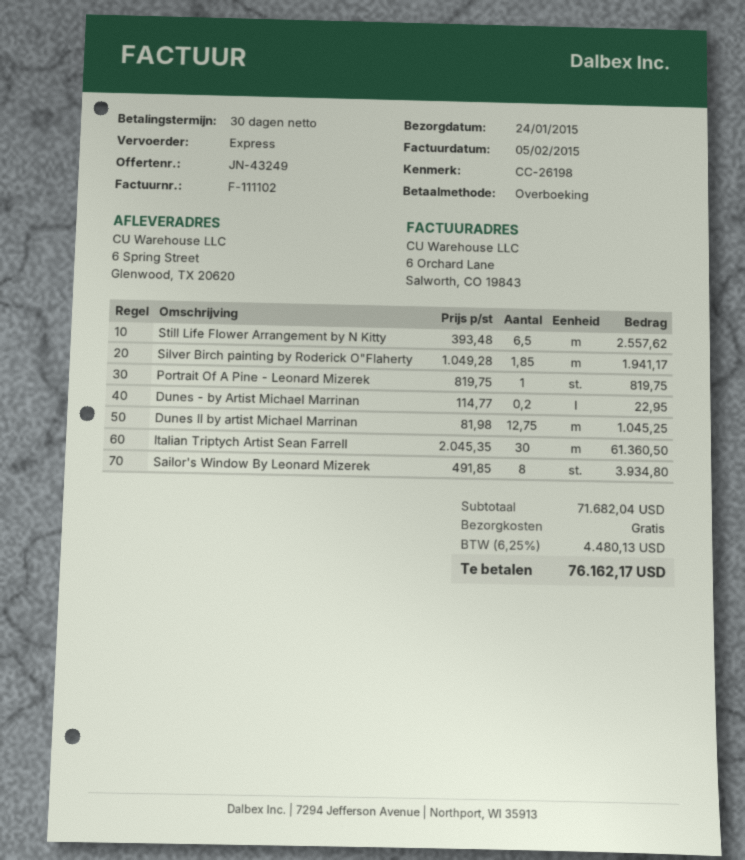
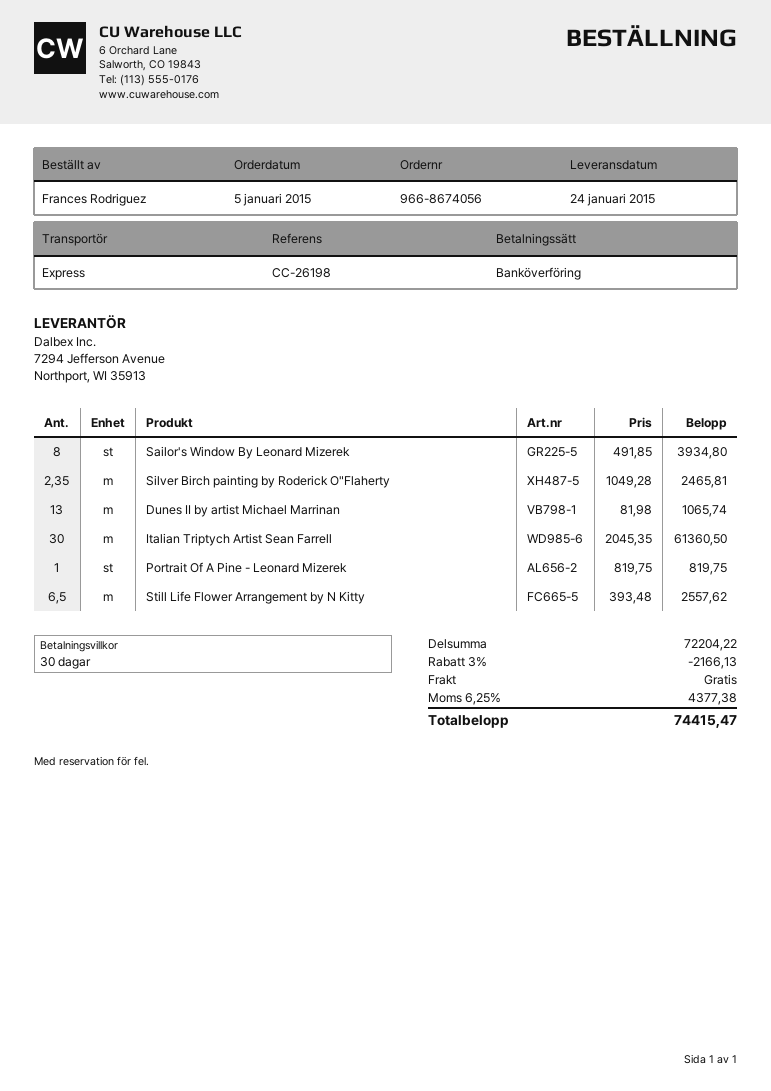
Silver Birch painting by Roderick O"Flaherty: 1.85 x 1049.28 = 1941.17 -> 2.35 x 1049.28 = 2465.81
Dunes - by Artist Michael Marrinan: 0.2 x 114.77 = 22.95 -> none
Dunes II by artist Michael Marrinan: 12.75 x 81.98 = 1045.25 -> 13 x 81.98 = 1065.74
subtotal: 71682.04 -> 72204.22
discount: none -> 3% = 2166.13
tax: 6.25% = 4480.13 -> 6.25% = 4377.38
total: 76162.17 -> 74415.47

